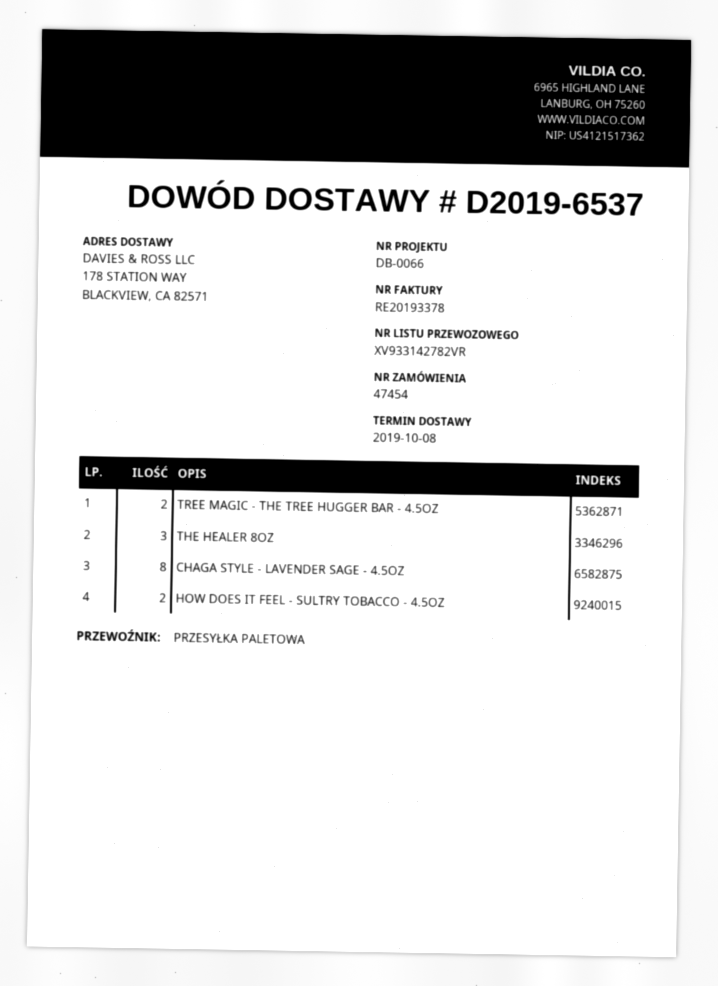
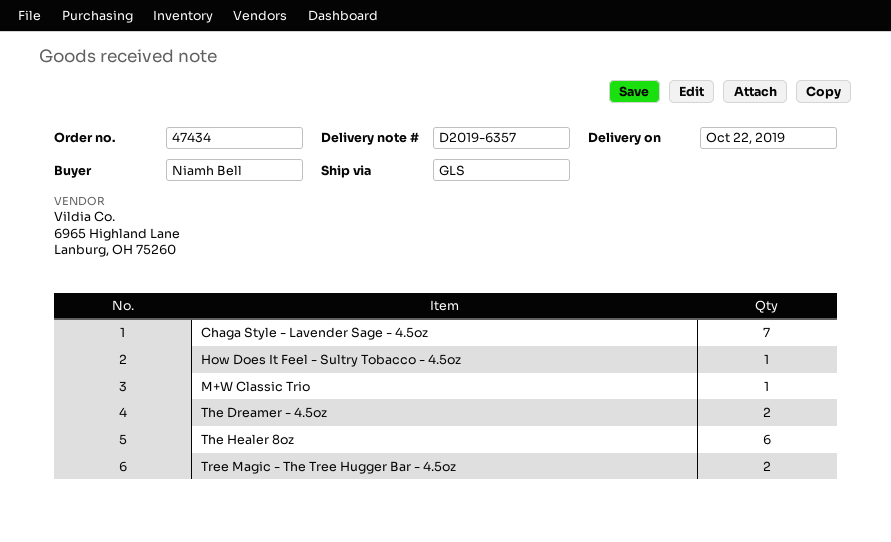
order number: 47454 -> 47434
delivery note number: D2019-6537 -> D2019-6357
delivery date: 2019-10-08 -> 2019-10-22
shipping method: pallet freight -> GLS
THE HEALER 8OZ: 3 -> 6
CHAGA STYLE - LAVENDER SAGE - 4.5OZ: 8 -> 7
HOW DOES IT FEEL - SULTRY TOBACCO - 4.5OZ: 2 -> 1
M+W Classic Trio: none -> 1
The Dreamer - 4.5oz: none -> 2

